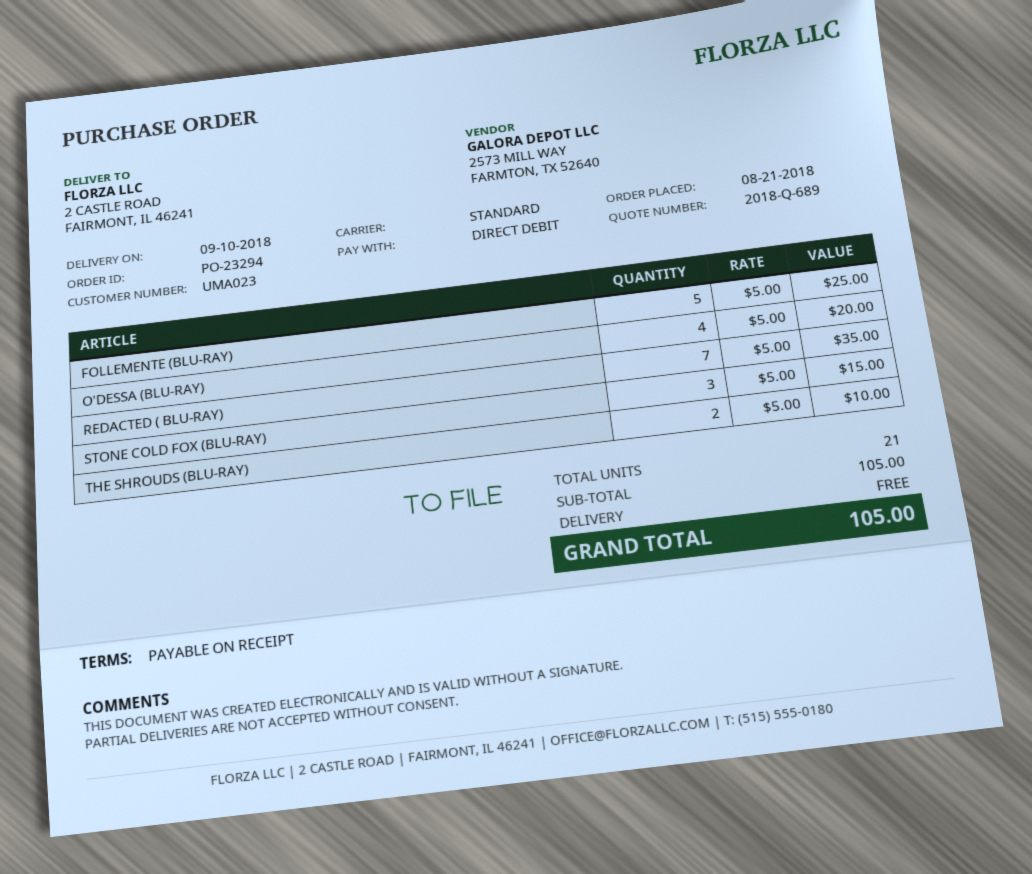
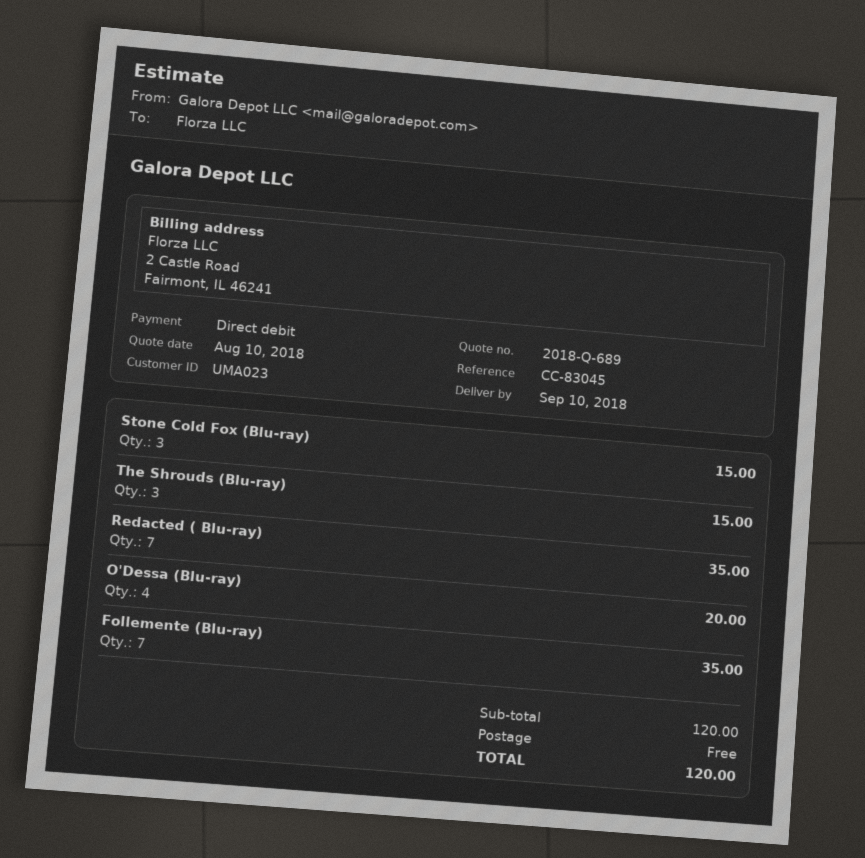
FOLLEMENTE (BLU-RAY): 5 for 25.00 -> 7 for 35.00
THE SHROUDS (BLU-RAY): 2 for 10.00 -> 3 for 15.00
subtotal: 105.00 -> 120.00
total: 105.00 -> 120.00

